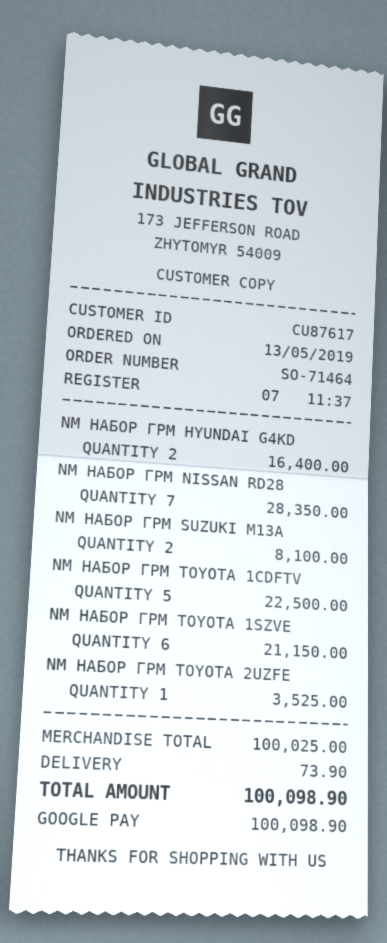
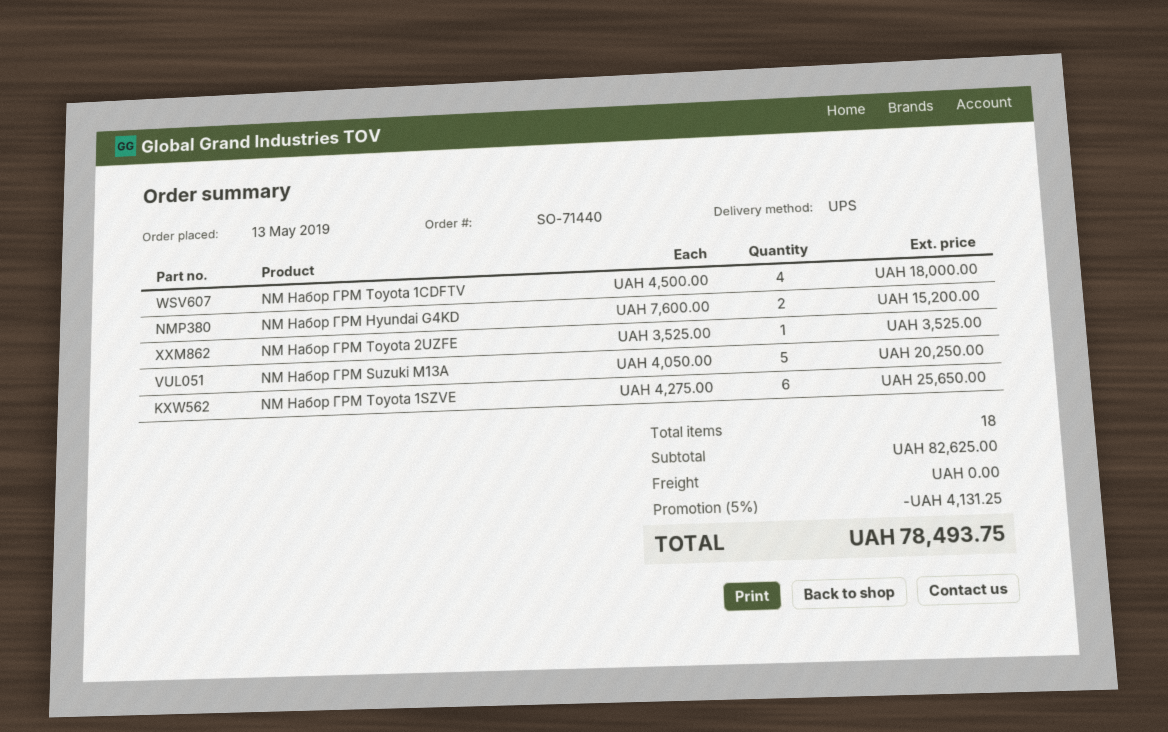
order number: SO-71464 -> SO-71440
NM НАБОР ГРМ HYUNDAI G4KD: 2 for 16400.00 -> 2 for 15200.00
NM НАБОР ГРМ NISSAN RD28: 7 for 28350.00 -> none
NM НАБОР ГРМ SUZUKI M13A: 2 for 8100.00 -> 5 for 20250.00
NM НАБОР ГРМ TOYOTA 1CDFTV: 5 for 22500.00 -> 4 for 18000.00
NM НАБОР ГРМ TOYOTA 1SZVE: 6 for 21150.00 -> 6 for 25650.00
subtotal: 100025.00 -> 82625.00
discount: none -> 5% = 4131.25
shipping: 73.90 -> 0.00
total: 100098.90 -> 78493.75

